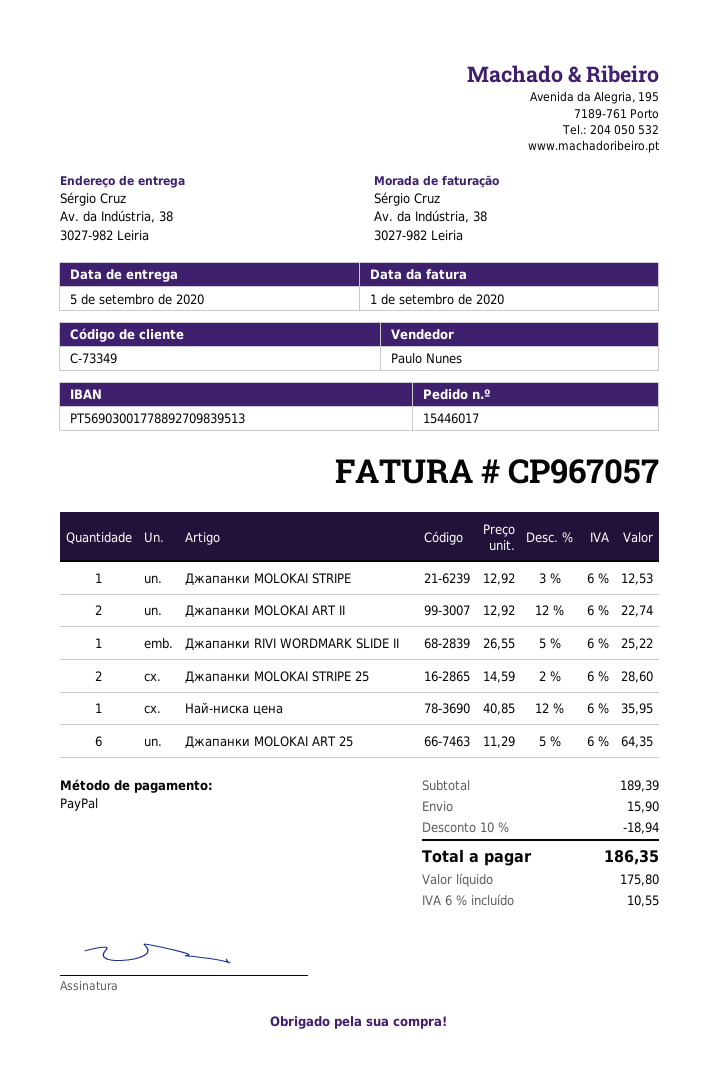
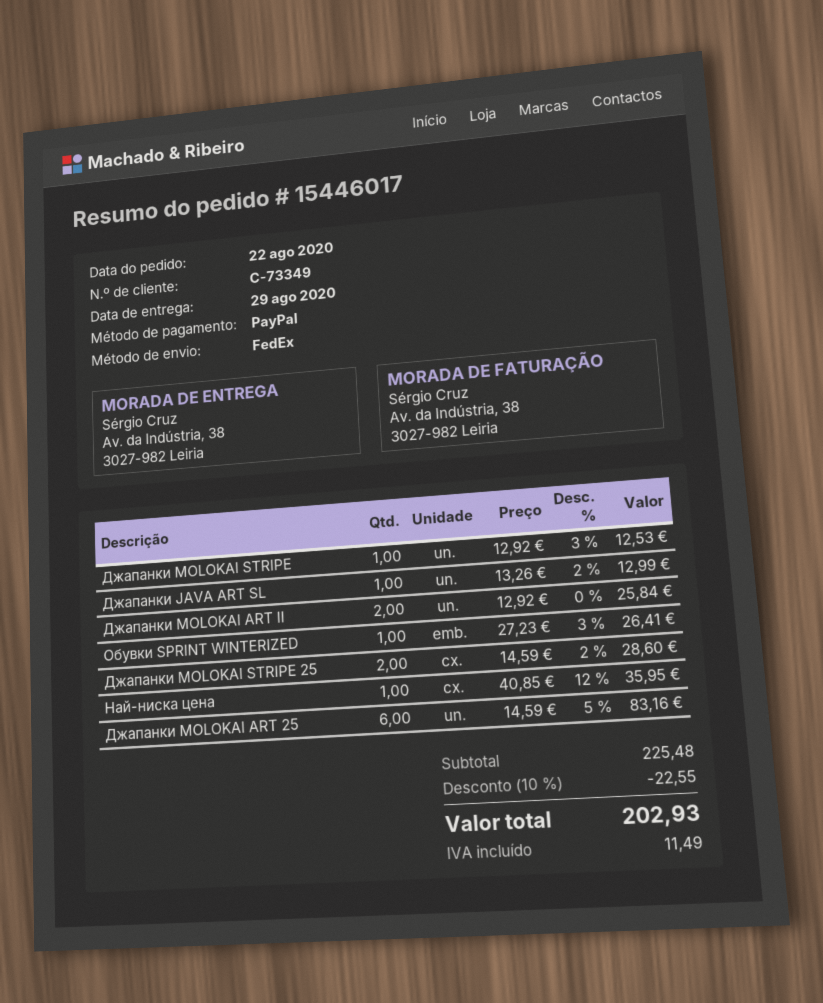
delivery date: 2020-09-05 -> 2020-08-29
Джапанки MOLOKAI ART II: 2 x 12.92 - 12% = 22.74 -> 2 x 12.92 = 25.84
Джапанки RIVI WORDMARK SLIDE II: 1 x 26.55 - 5% = 25.22 -> none
Джапанки MOLOKAI ART 25: 6 x 11.29 - 5% = 64.35 -> 6 x 14.59 - 5% = 83.16
Джапанки JAVA ART SL: none -> 1 x 13.26 - 2% = 12.99
Обувки SPRINT WINTERIZED: none -> 1 x 27.23 - 3% = 26.41
subtotal: 189.39 -> 225.48
discount: 10% = 18.94 -> 10% = 22.55
shipping: 15.90 -> none
tax: 10.55 -> 11.49
total: 186.35 -> 202.93

